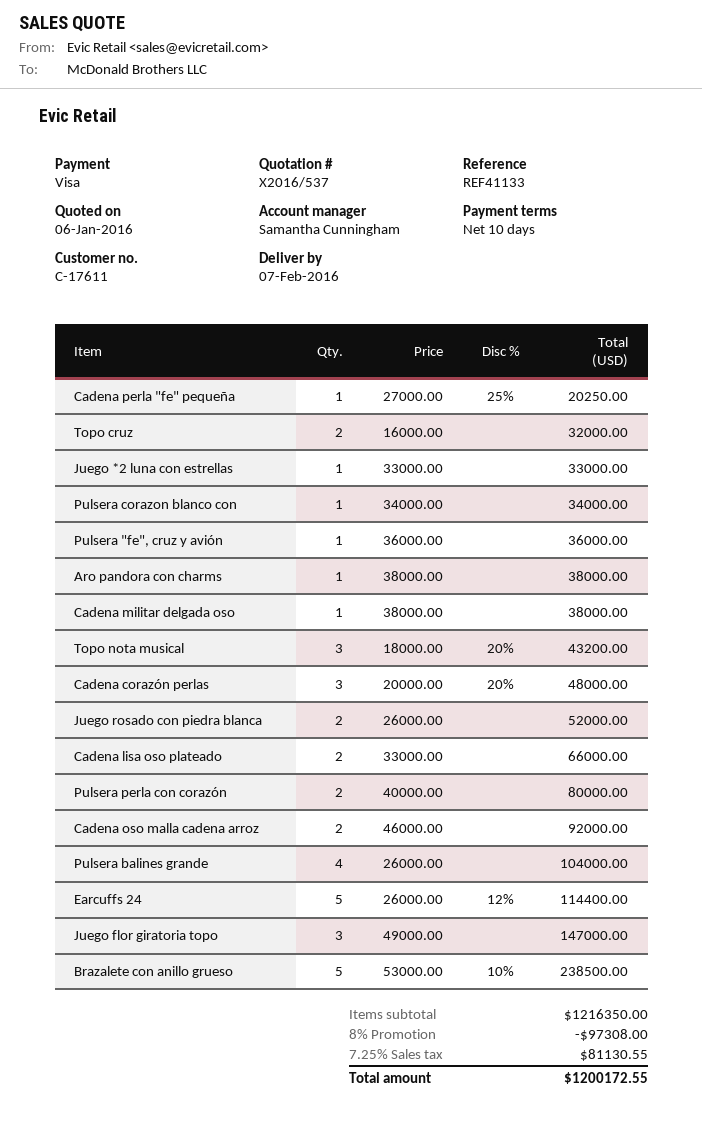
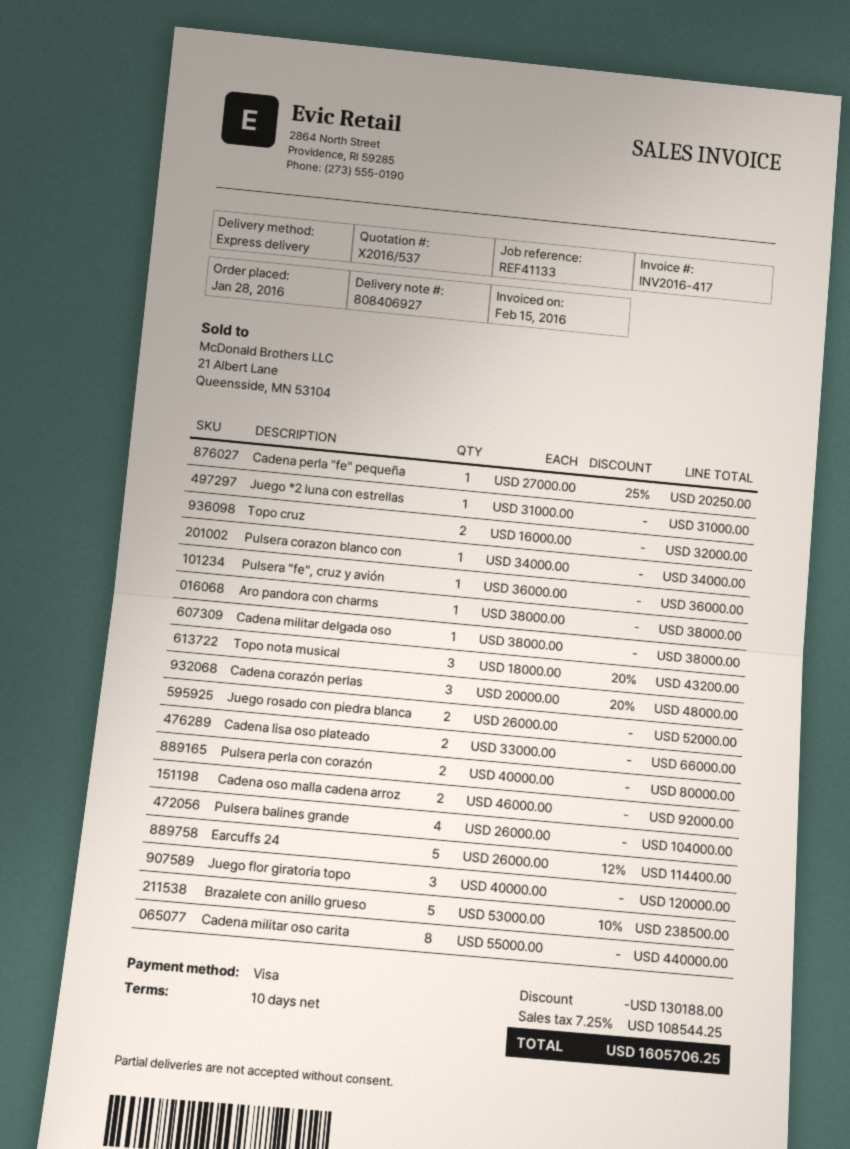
Juego *2 luna con estrellas: 1 x 33000.00 = 33000.00 -> 1 x 31000.00 = 31000.00
Juego flor giratoria topo: 3 x 49000.00 = 147000.00 -> 3 x 40000.00 = 120000.00
Cadena militar oso carita: none -> 8 x 55000.00 = 440000.00
discount: 97308.00 -> 130188.00
tax: 7.25% = 81130.55 -> 7.25% = 108544.25
total: 1200172.55 -> 1605706.25

